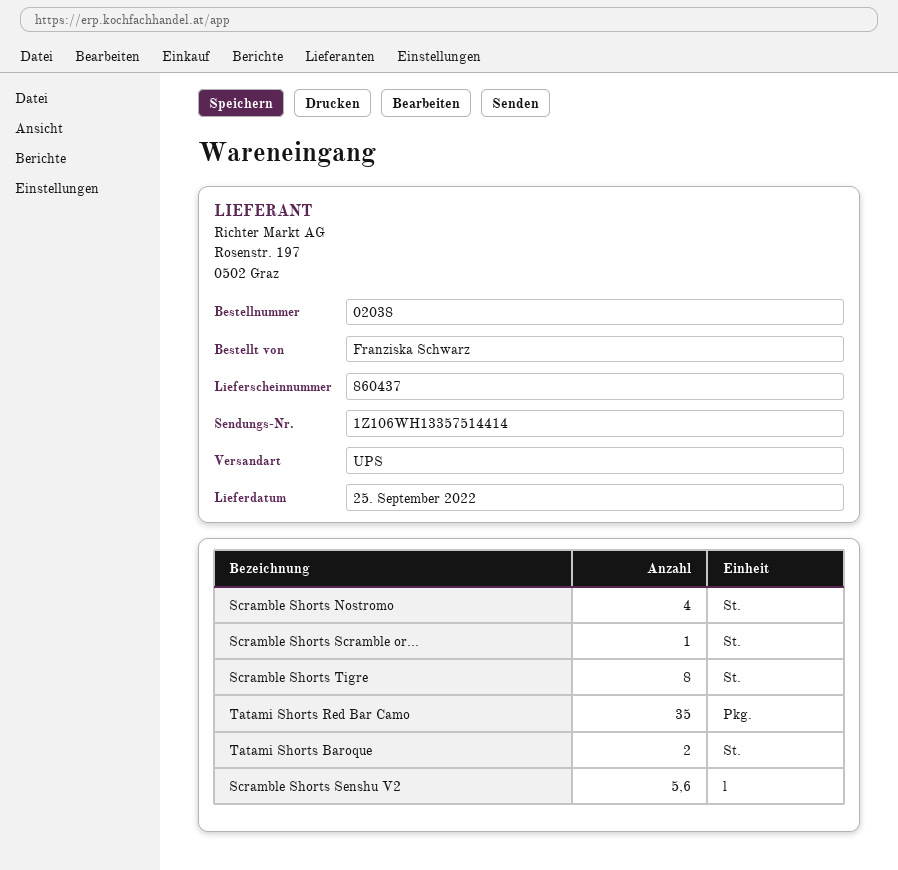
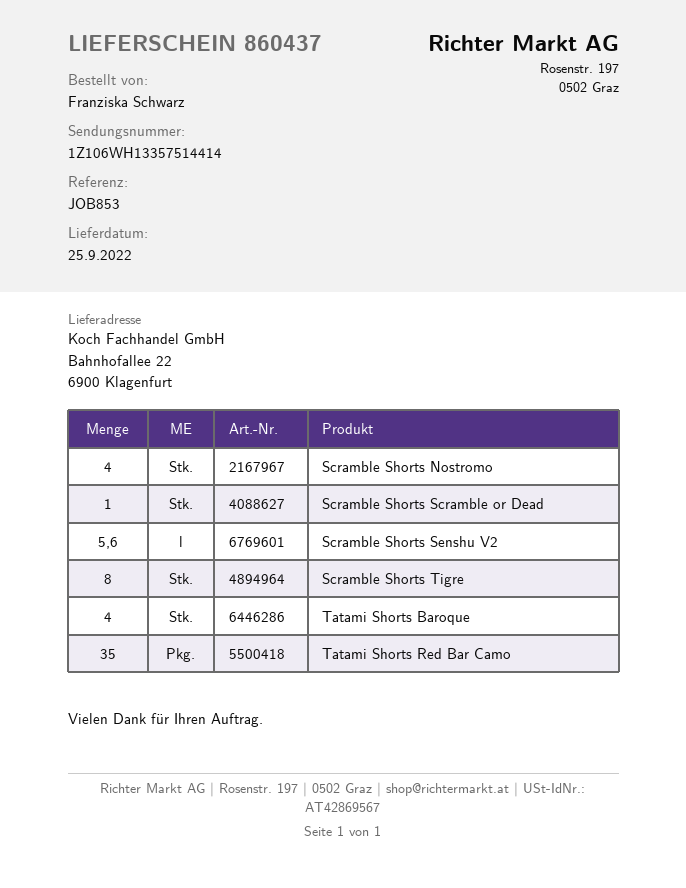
Tatami Shorts Baroque: 2 -> 4

